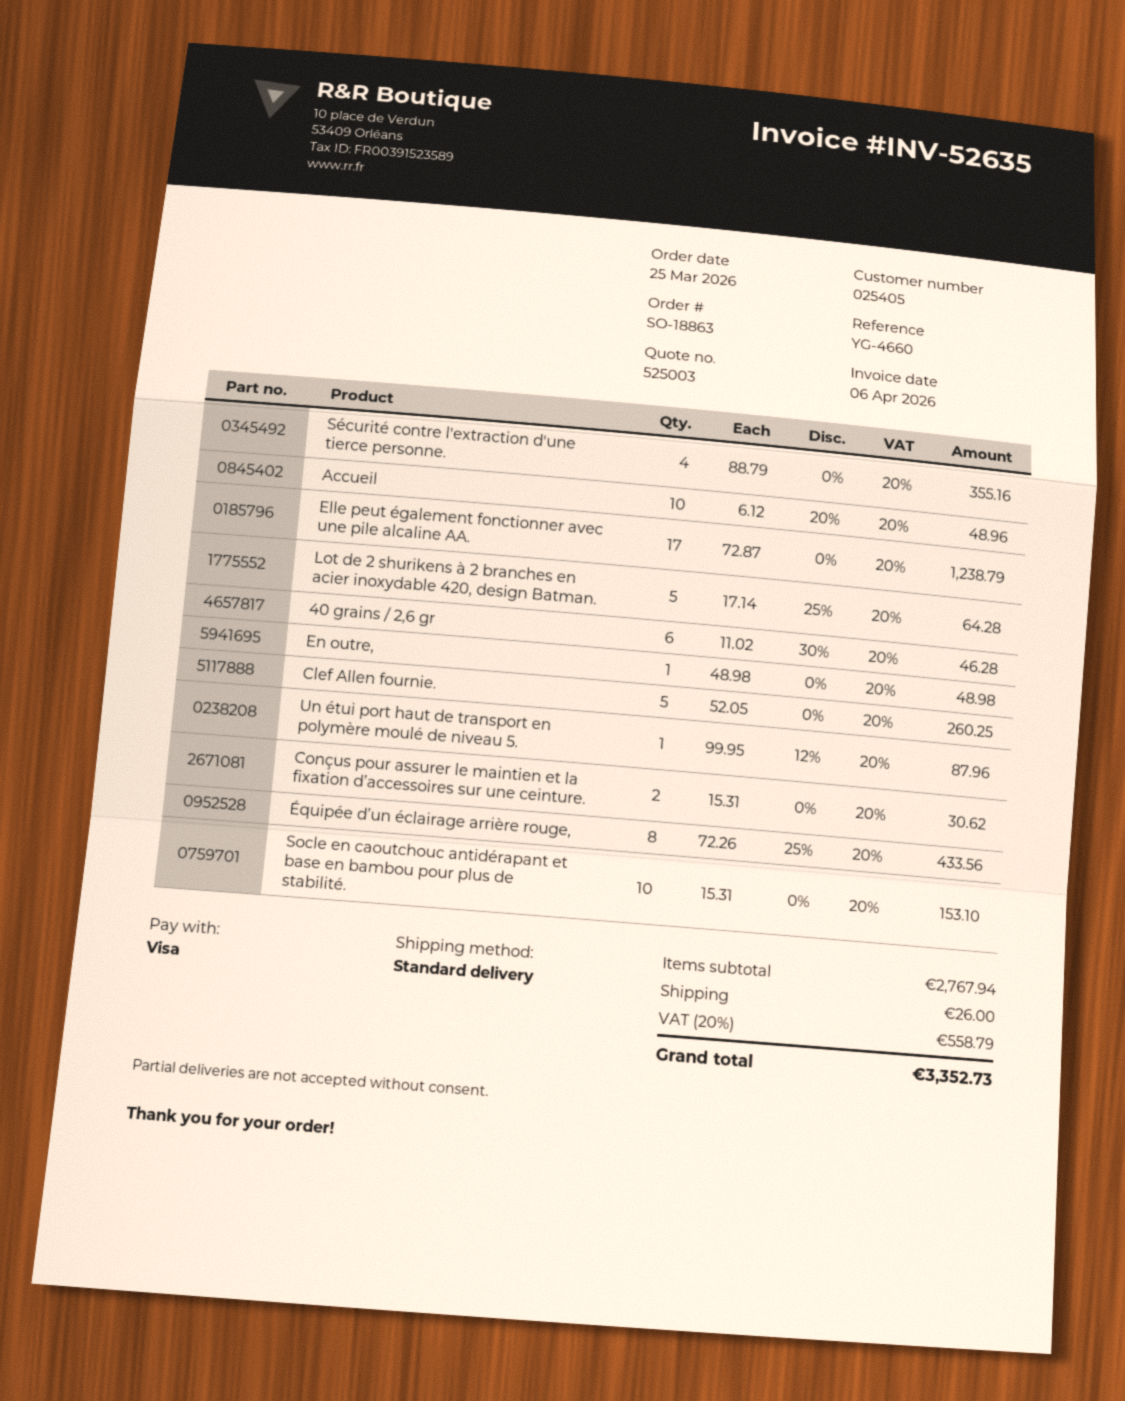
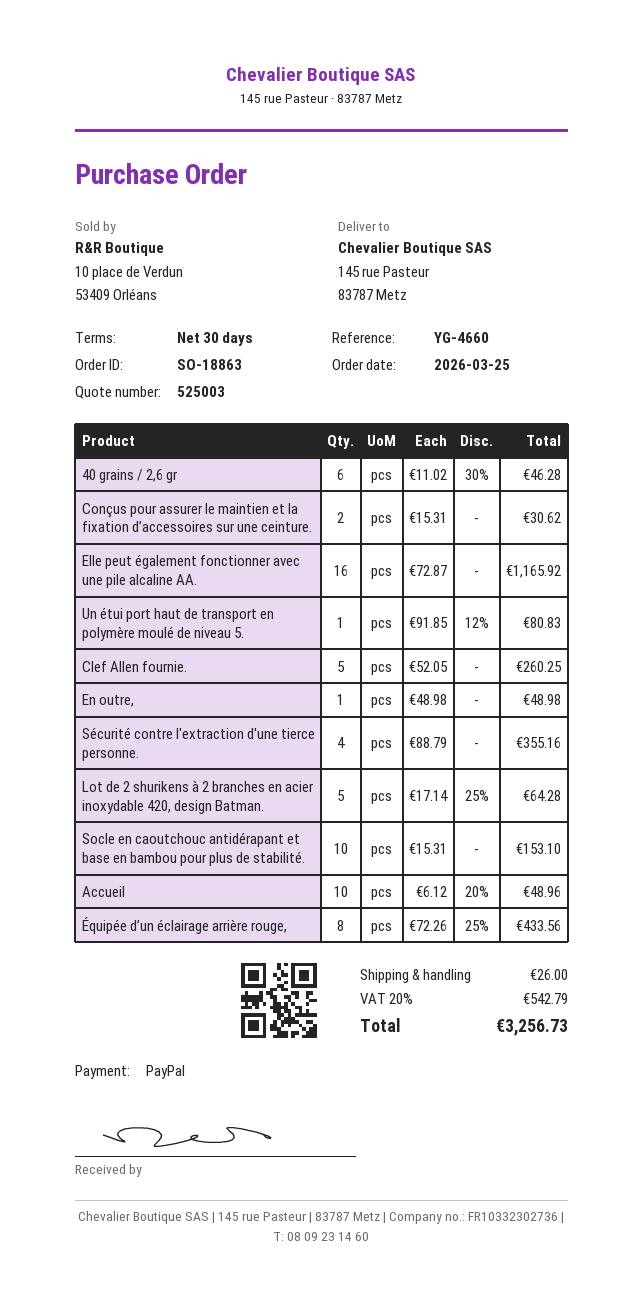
payment method: Visa -> PayPal
Elle peut également fonctionner avec une pile alcaline AA.: 17 x 72.87 = 1238.79 -> 16 x 72.87 = 1165.92
Un étui port haut de transport en polymère moulé de niveau 5.: 1 x 99.95 - 12% = 87.96 -> 1 x 91.85 - 12% = 80.83
tax: 20% = 558.79 -> 20% = 542.79
total: 3352.73 -> 3256.73

